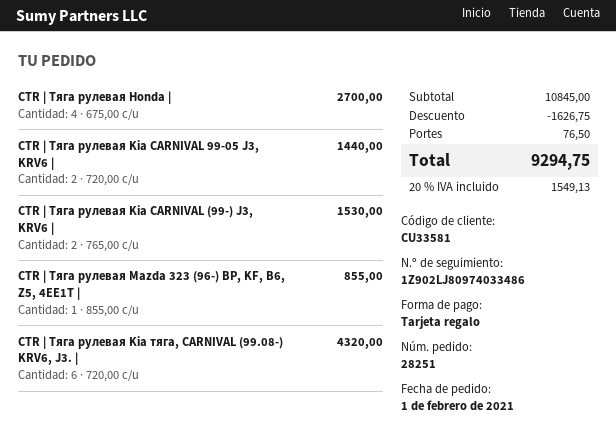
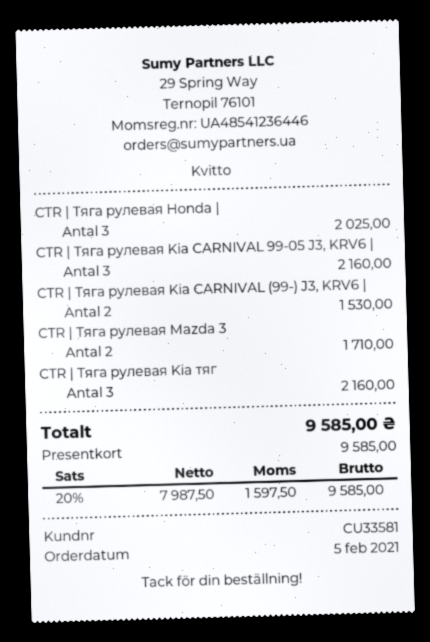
order date: 2021-02-01 -> 2021-02-05
CTR | Тяга рулевая Honda |: 4 for 2700.00 -> 3 for 2025.00
CTR | Тяга рулевая Kia CARNIVAL 99-05 J3, KRV6 |: 2 for 1440.00 -> 3 for 2160.00
CTR | Тяга рулевая Mazda 323 (96-) BP, KF, B6, Z5, 4EE1T |: 1 for 855.00 -> 2 for 1710.00
CTR | Тяга рулевая Kia тяга, CARNIVAL (99.08-) KRV6, J3. |: 6 for 4320.00 -> 3 for 2160.00
discount: 1626.75 -> none
shipping: 76.50 -> none
tax: 20% = 1549.13 -> 20% = 1597.50
total: 9294.75 -> 9585.00

